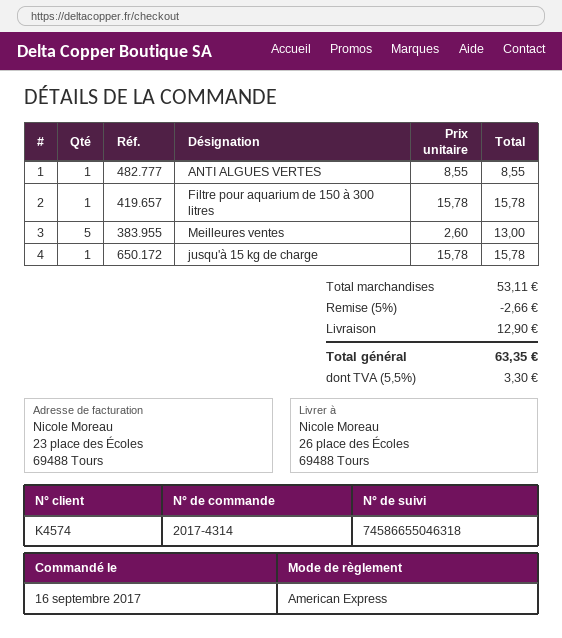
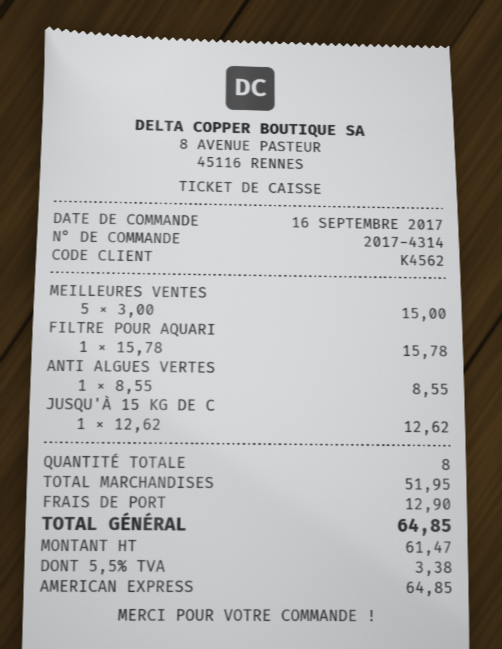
customer number: K4574 -> K4562
Meilleures ventes: 5 x 2.60 = 13.00 -> 5 x 3.00 = 15.00
jusqu'à 15 kg de charge: 1 x 15.78 = 15.78 -> 1 x 12.62 = 12.62
subtotal: 53.11 -> 51.95
discount: 5% = 2.66 -> none
tax: 5.5% = 3.30 -> 5.5% = 3.38
total: 63.35 -> 64.85

